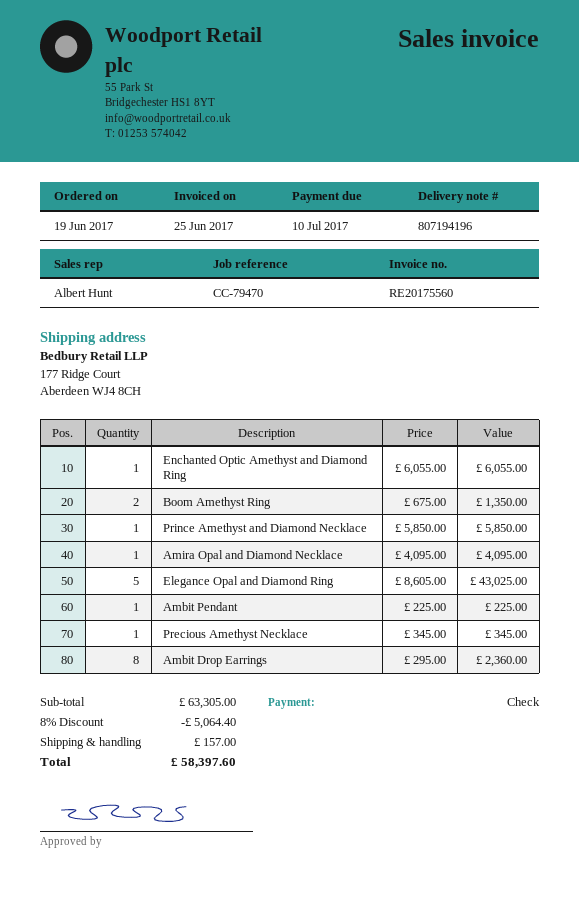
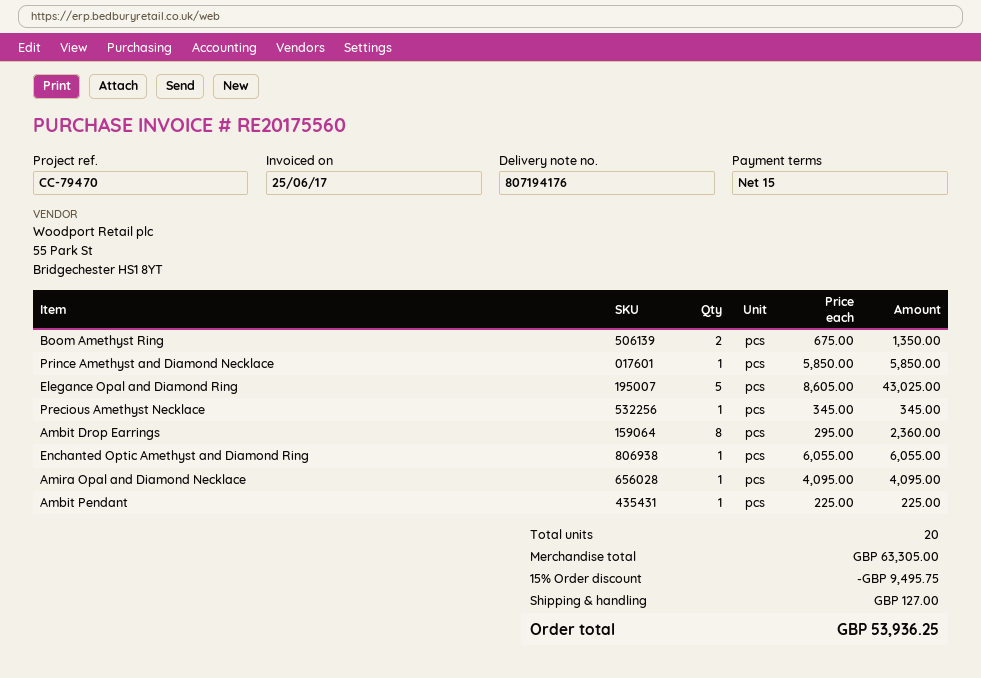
delivery note number: 807194196 -> 807194176
discount: 8% = 5064.40 -> 15% = 9495.75
shipping: 157.00 -> 127.00
total: 58397.60 -> 53936.25

